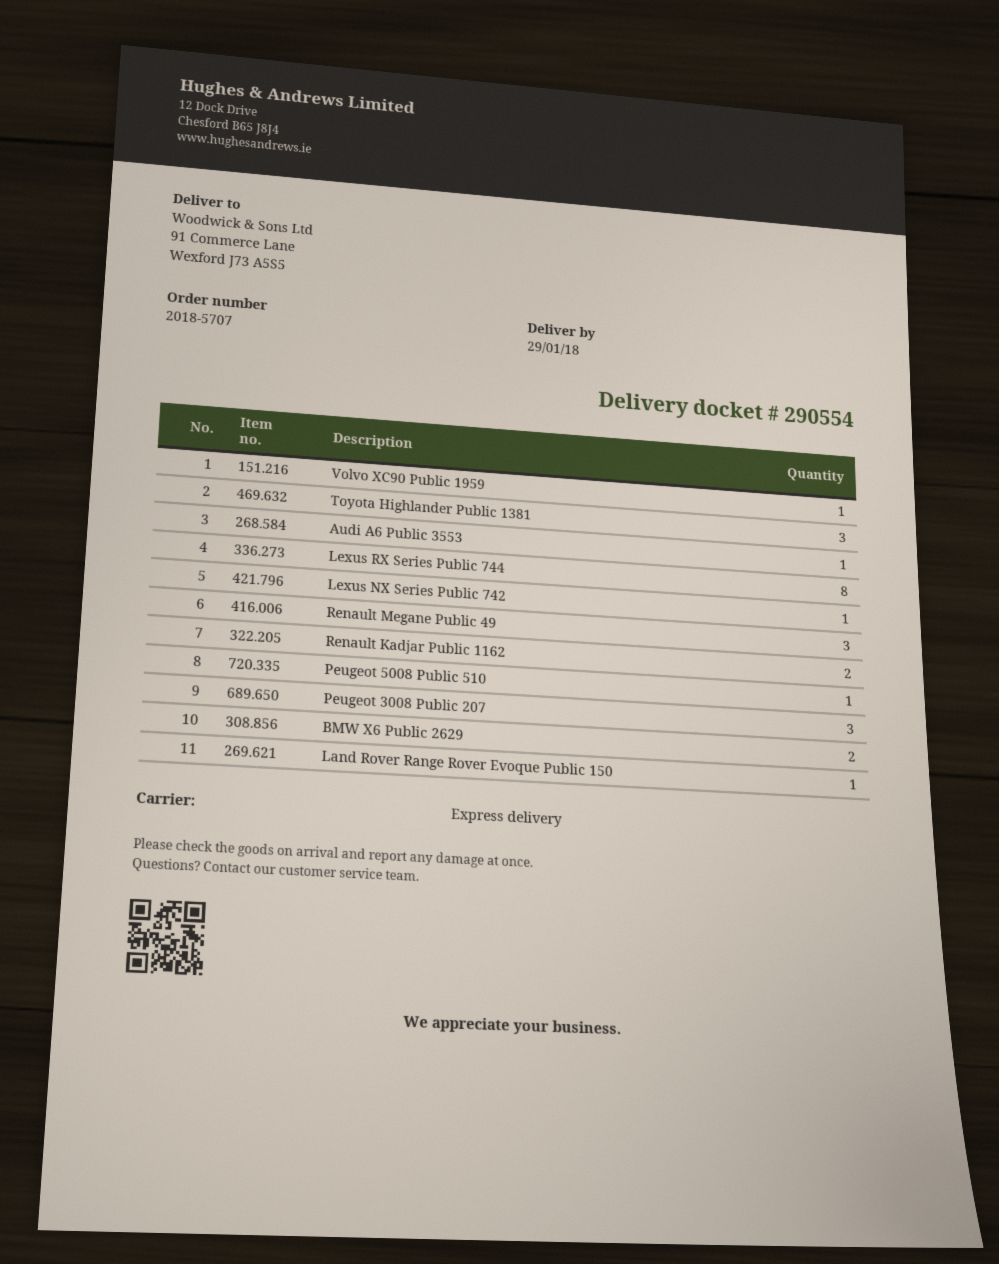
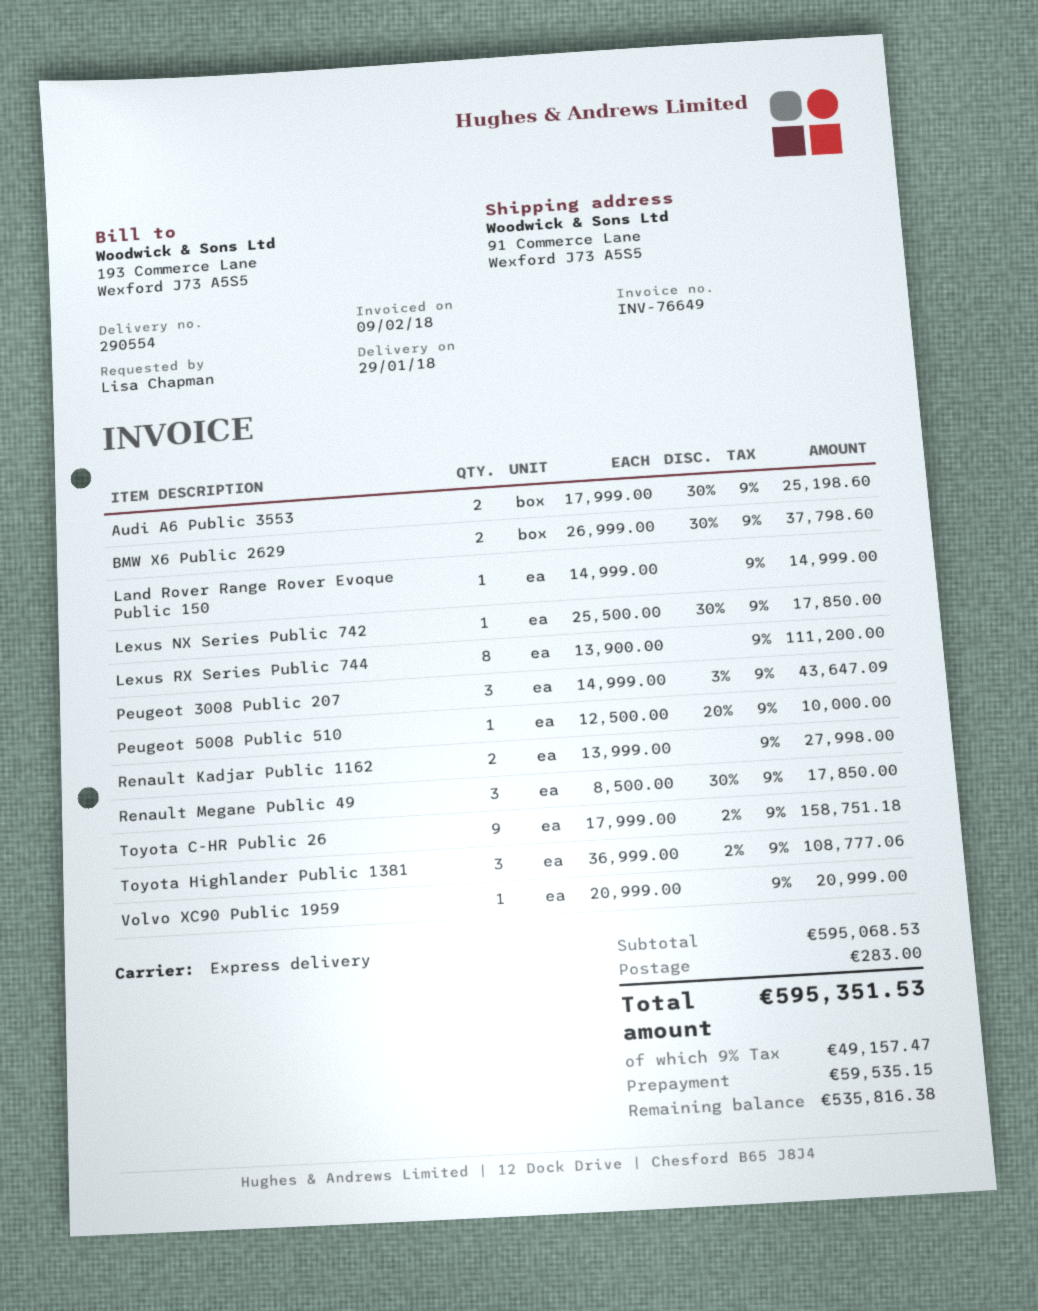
Audi A6 Public 3553: 1 -> 2
Toyota C-HR Public 26: none -> 9

